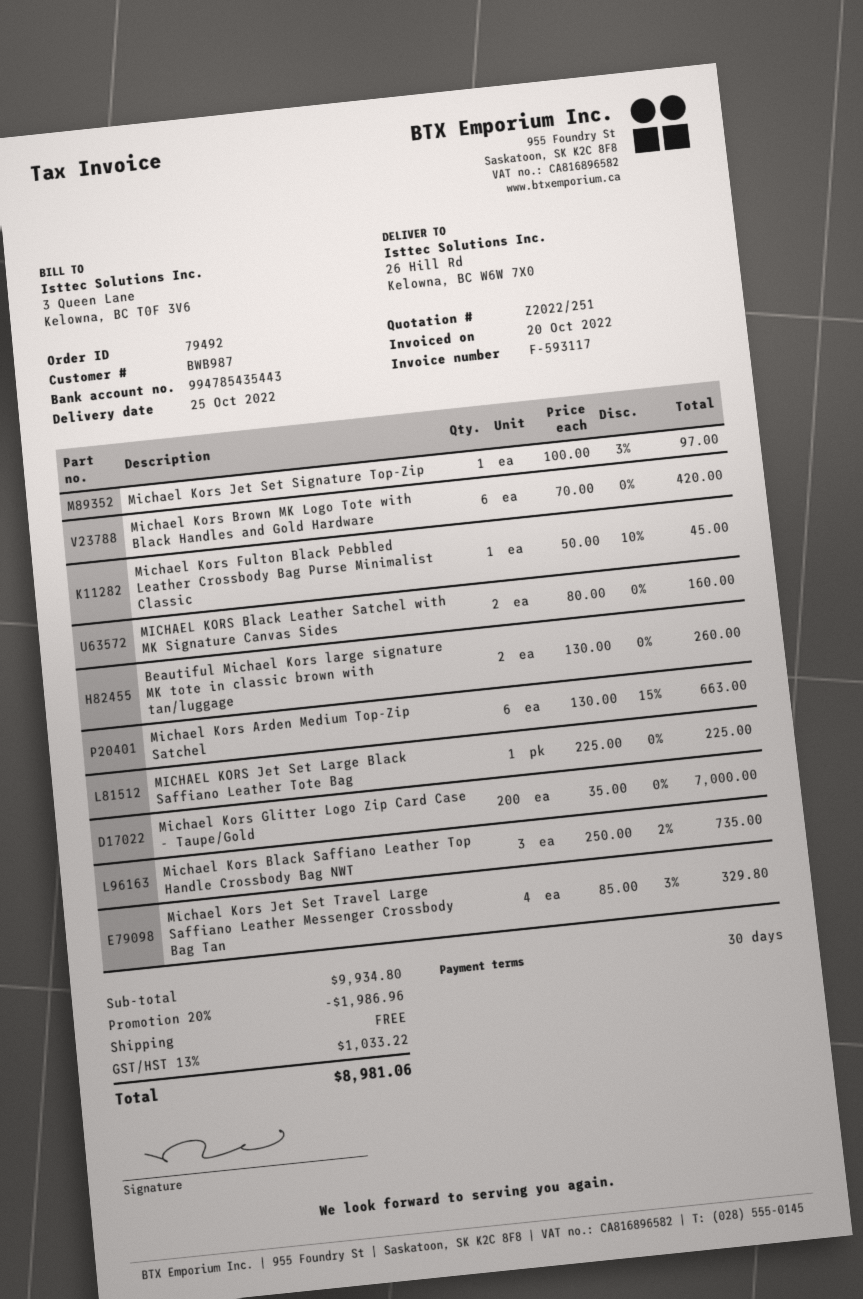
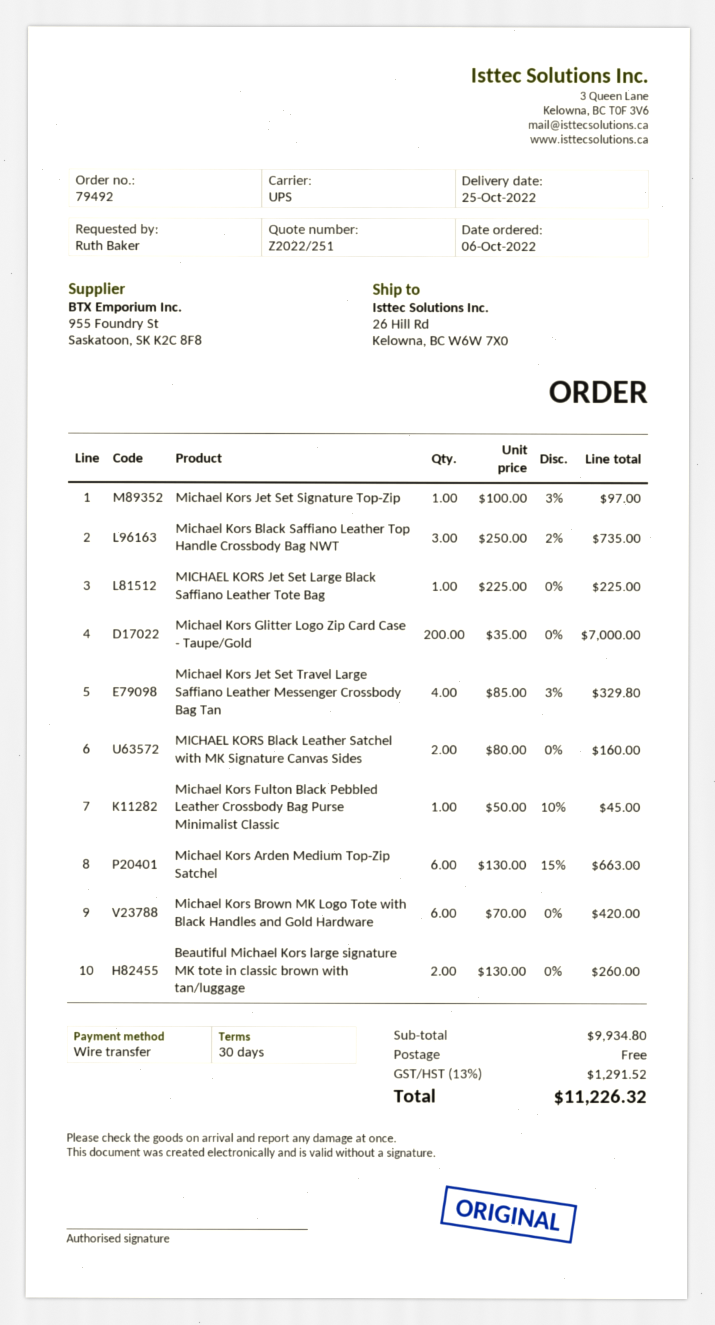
discount: 20% = 1986.96 -> none
tax: 13% = 1033.22 -> 13% = 1291.52
total: 8981.06 -> 11226.32

